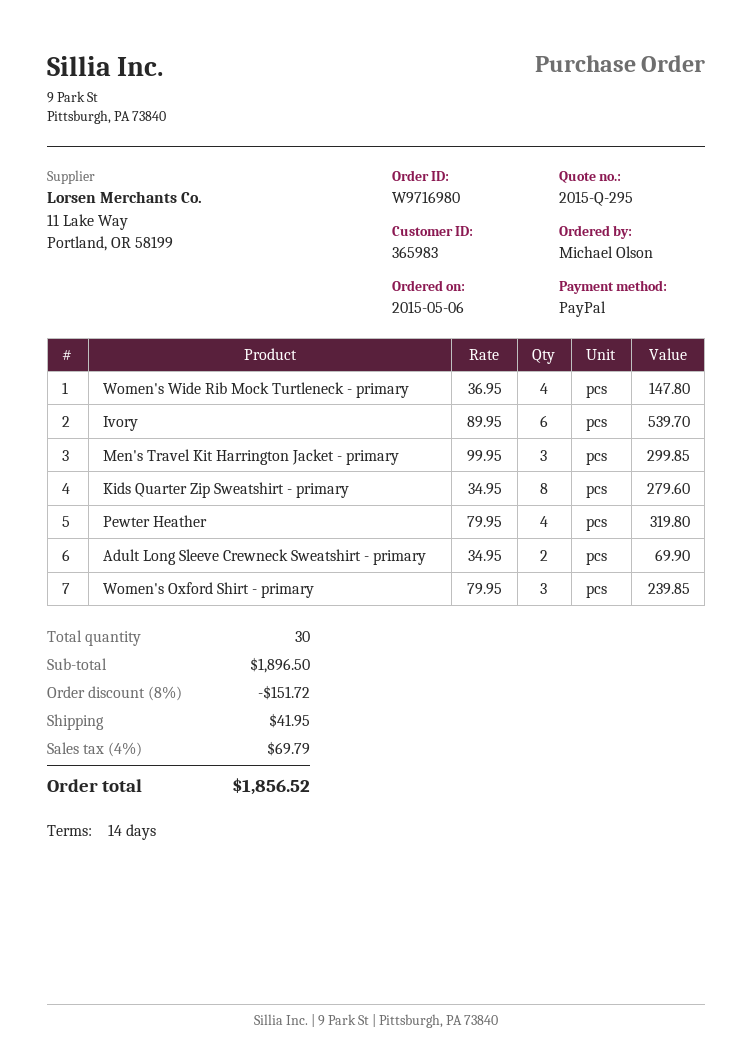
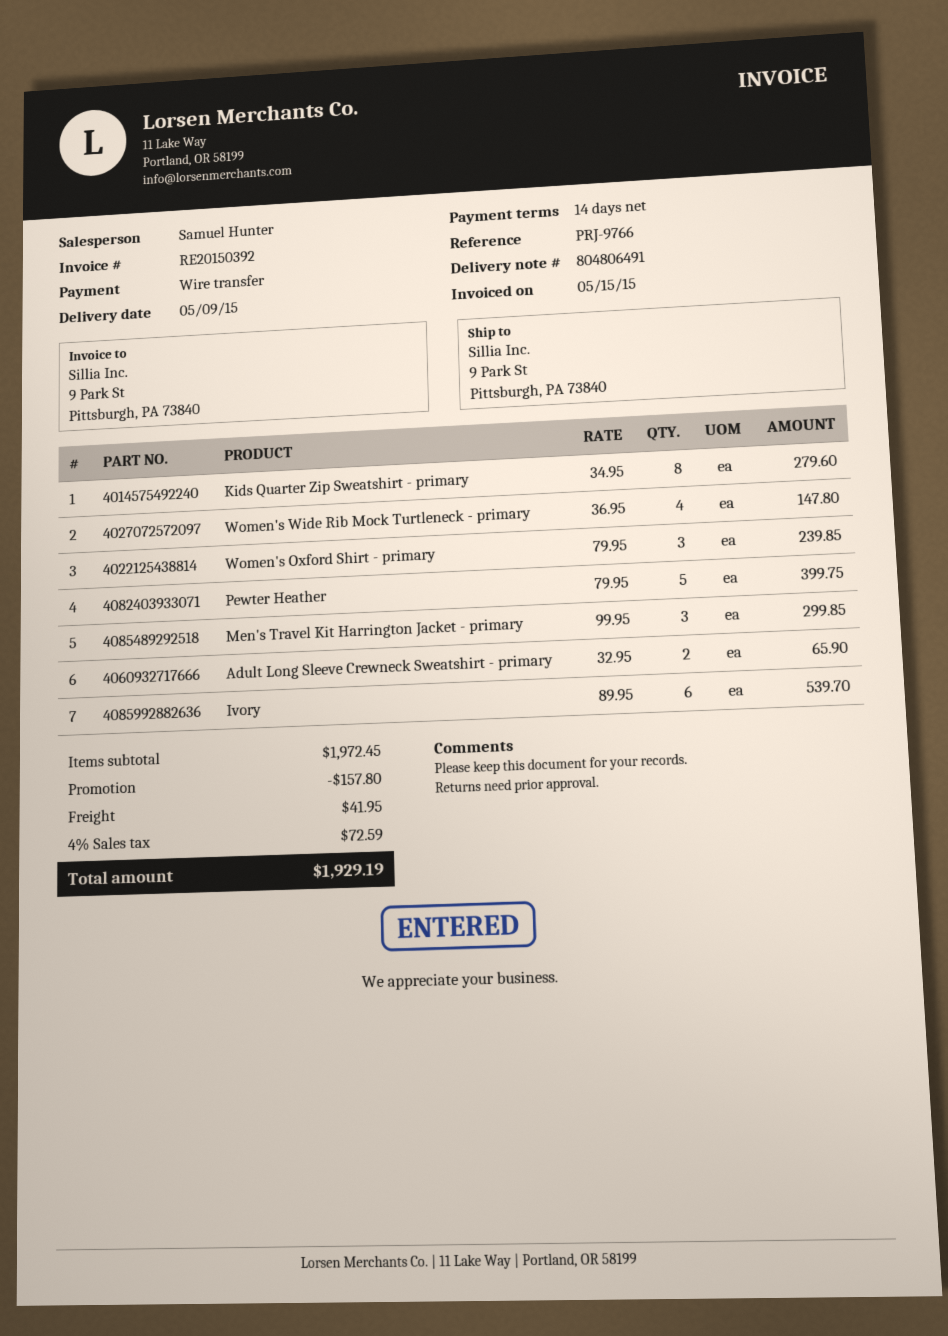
payment method: PayPal -> bank transfer
Pewter Heather: 4 x 79.95 = 319.80 -> 5 x 79.95 = 399.75
Adult Long Sleeve Crewneck Sweatshirt - primary: 2 x 34.95 = 69.90 -> 2 x 32.95 = 65.90
subtotal: 1896.50 -> 1972.45
discount: 151.72 -> 157.80
tax: 4% = 69.79 -> 4% = 72.59
total: 1856.52 -> 1929.19

